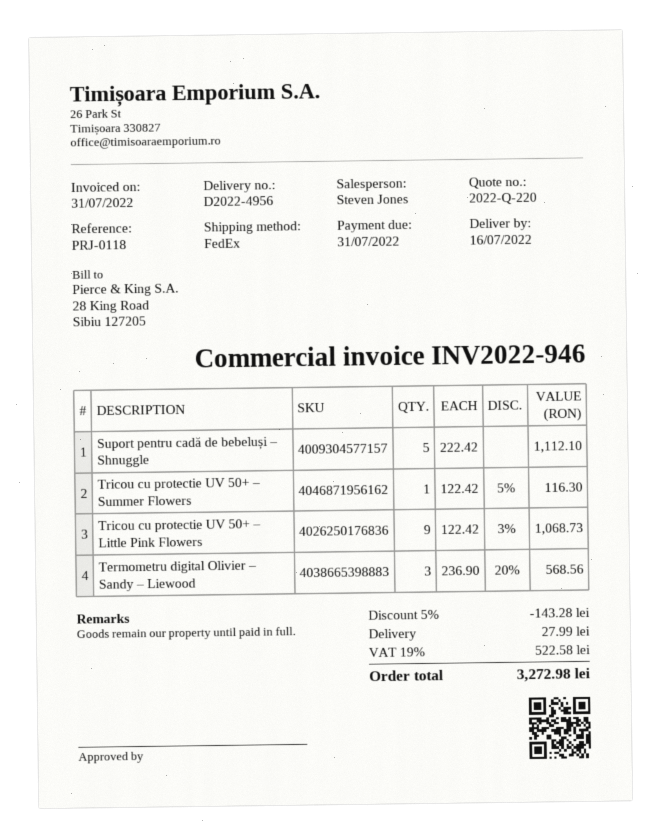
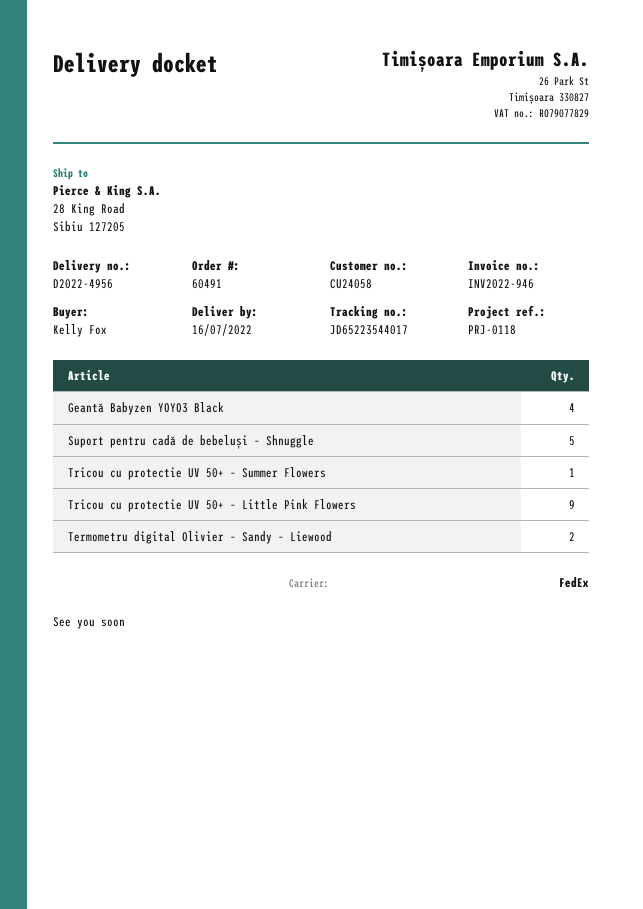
Termometru digital Olivier – Sandy – Liewood: 3 -> 2
Geantă Babyzen YOYO3 Black: none -> 4

